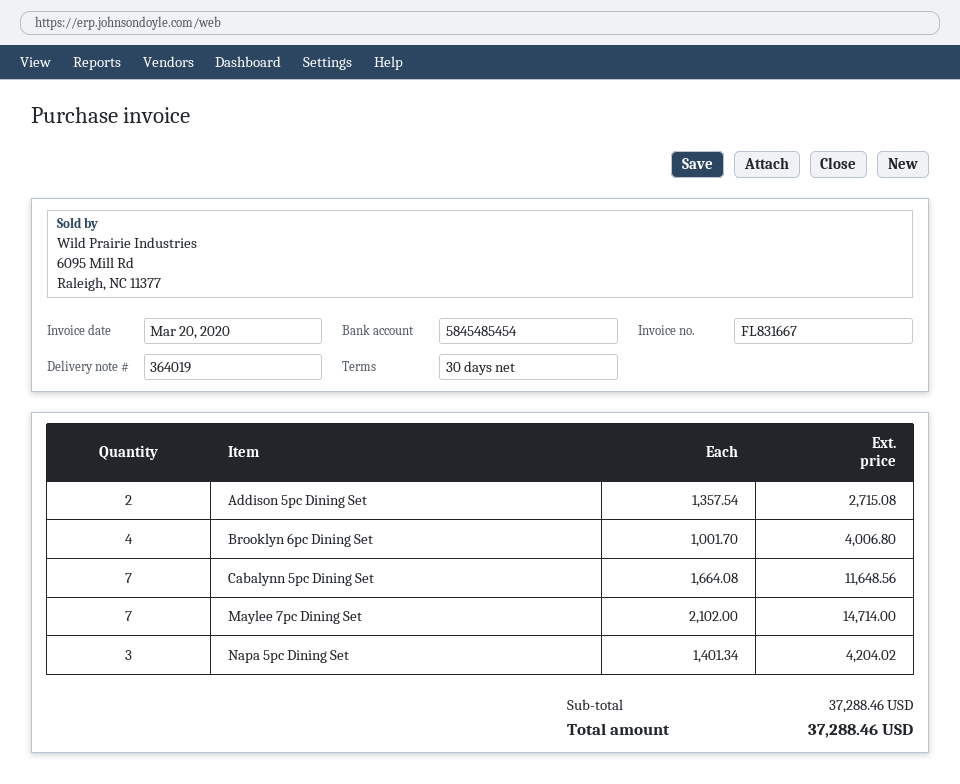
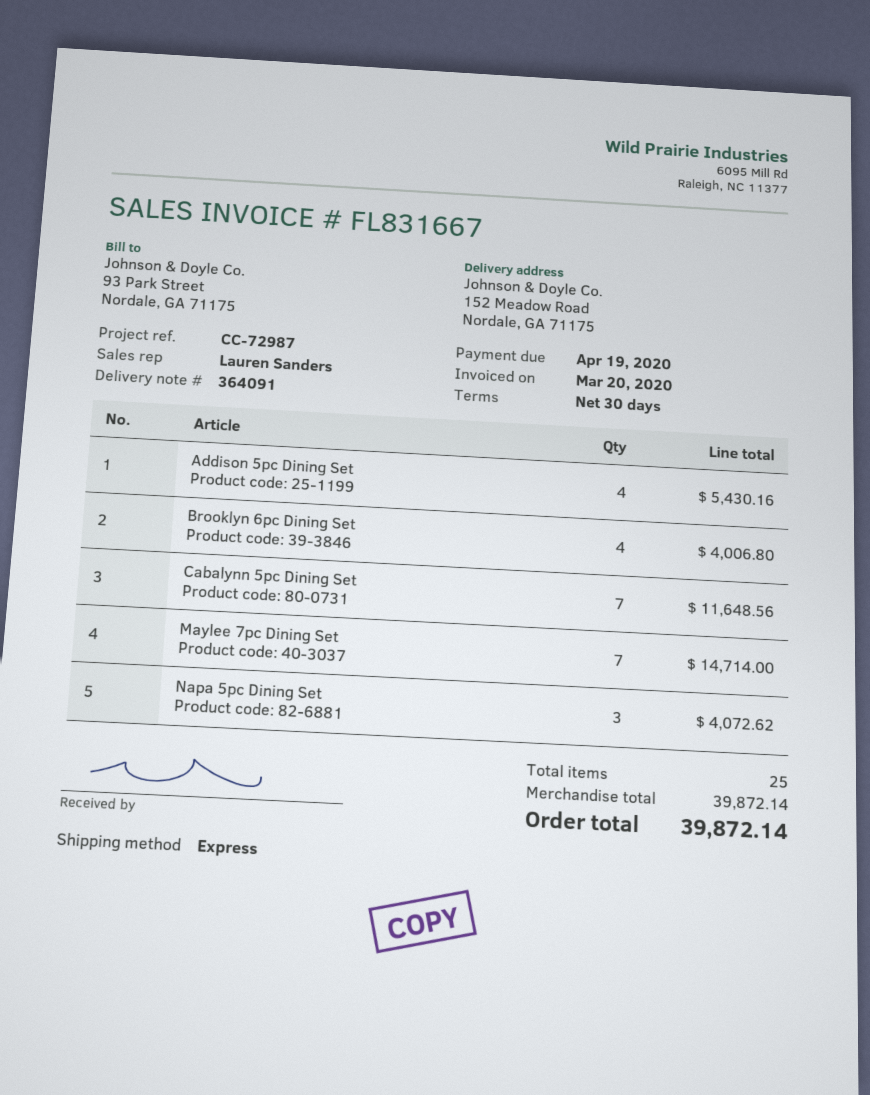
delivery note number: 364019 -> 364091
Addison 5pc Dining Set: 2 for 2715.08 -> 4 for 5430.16
Napa 5pc Dining Set: 3 for 4204.02 -> 3 for 4072.62
subtotal: 37288.46 -> 39872.14
total: 37288.46 -> 39872.14

